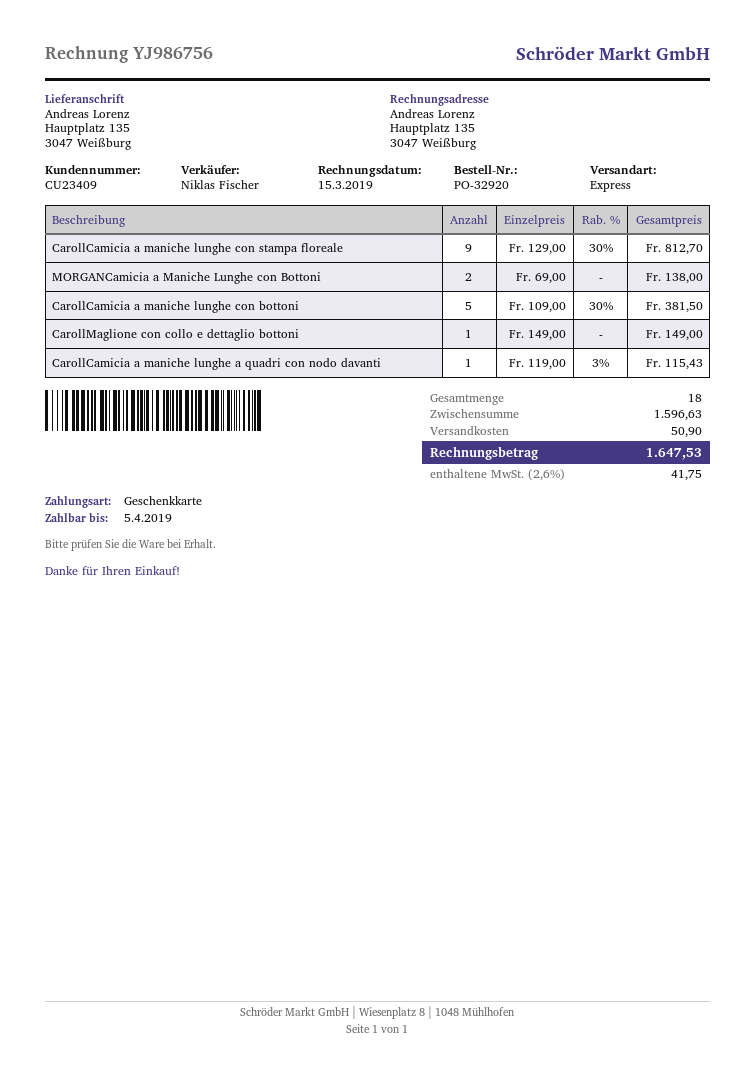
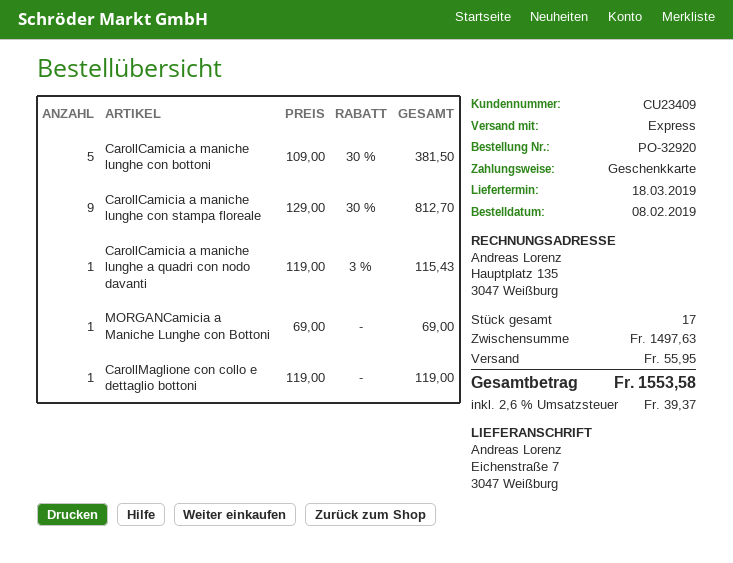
ship to: Hauptplatz 135, 3047 Weißburg -> Eichenstraße 7, 3047 Weißburg
MORGANCamicia a Maniche Lunghe con Bottoni: 2 x 69.00 = 138.00 -> 1 x 69.00 = 69.00
CarollMaglione con collo e dettaglio bottoni: 1 x 149.00 = 149.00 -> 1 x 119.00 = 119.00
total quantity: 18 -> 17
subtotal: 1596.63 -> 1497.63
shipping: 50.90 -> 55.95
tax: 2.6% = 41.75 -> 2.6% = 39.37
total: 1647.53 -> 1553.58

